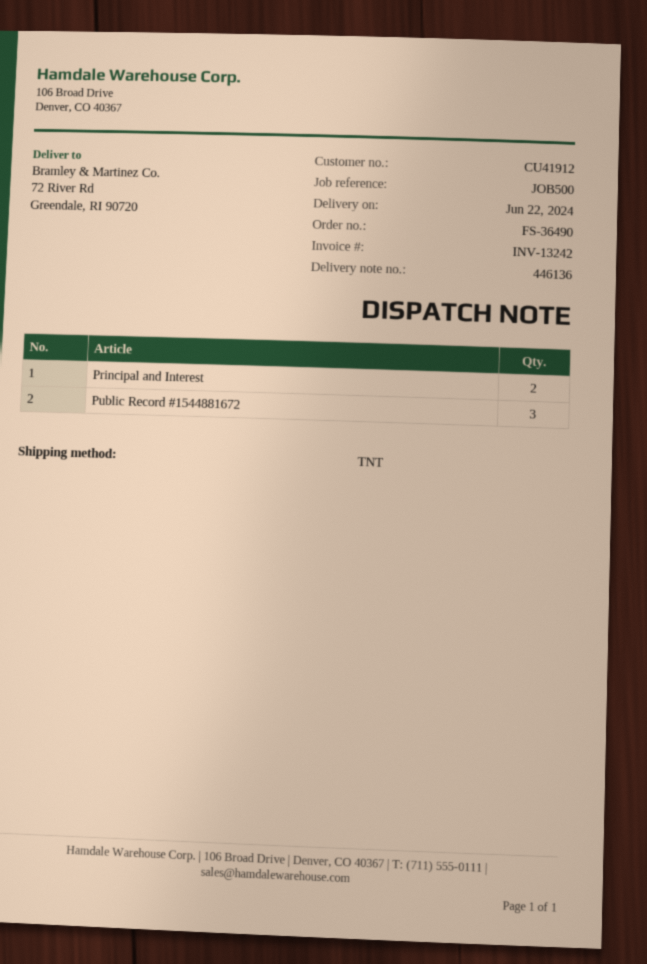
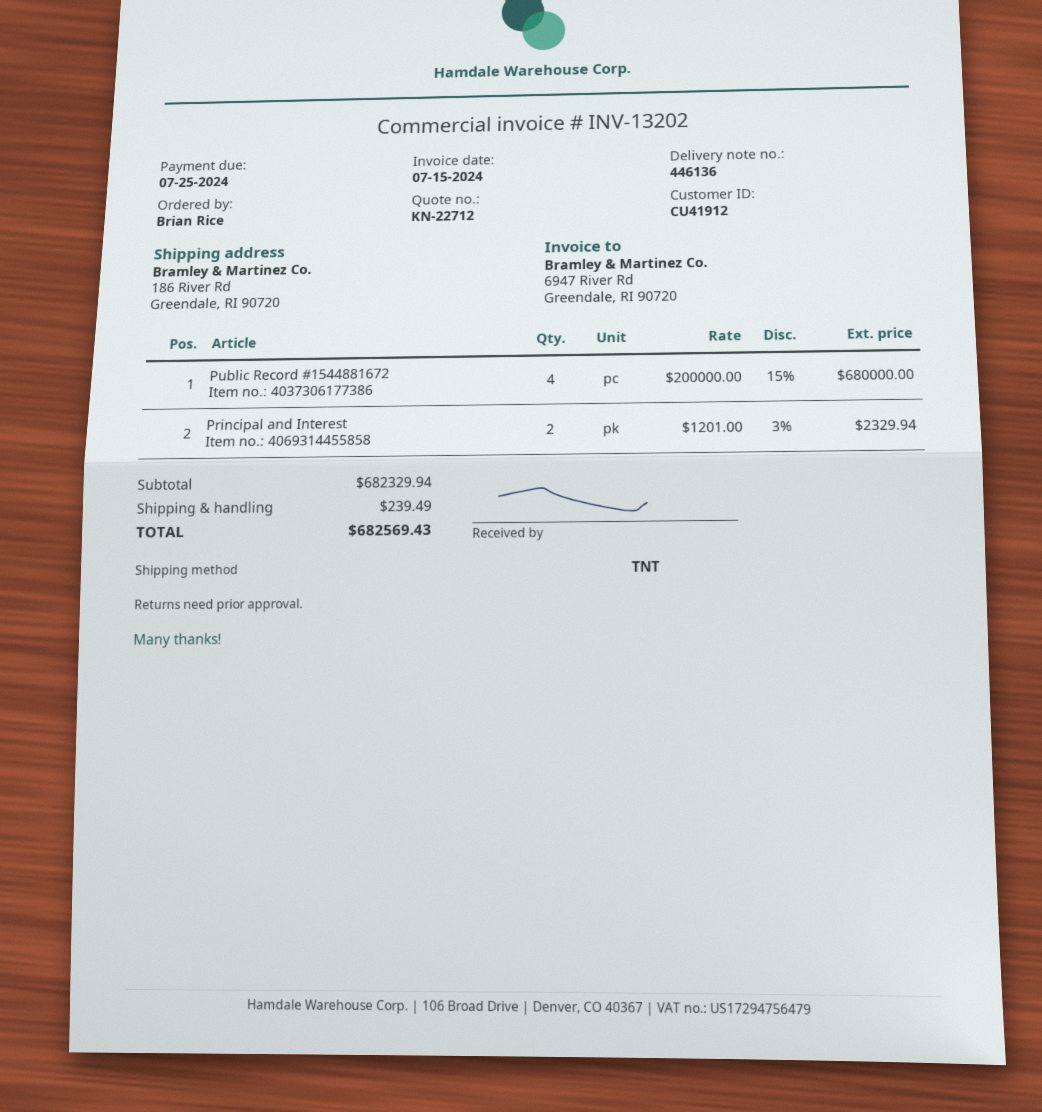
invoice number: INV-13242 -> INV-13202
ship to: 72 River Rd, Greendale, RI 90720 -> 186 River Rd, Greendale, RI 90720
Public Record #1544881672: 3 -> 4

